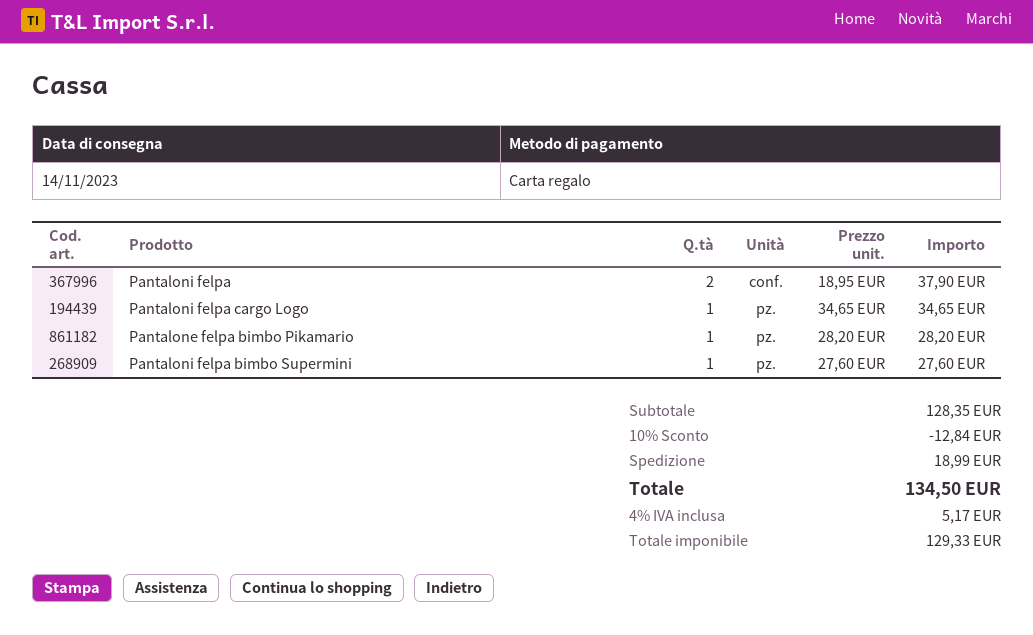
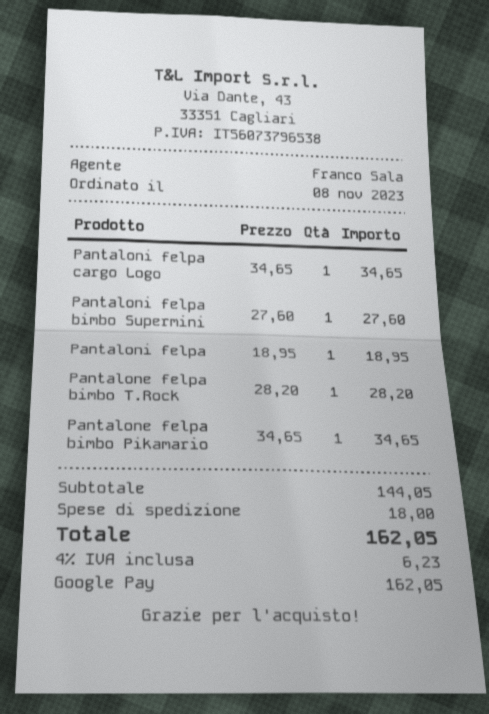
payment method: gift card -> Google Pay
Pantaloni felpa: 2 x 18.95 = 37.90 -> 1 x 18.95 = 18.95
Pantalone felpa bimbo Pikamario: 1 x 28.20 = 28.20 -> 1 x 34.65 = 34.65
Pantalone felpa bimbo T.Rock: none -> 1 x 28.20 = 28.20
subtotal: 128.35 -> 144.05
discount: 10% = 12.84 -> none
shipping: 18.99 -> 18.00
tax: 4% = 5.17 -> 4% = 6.23
total: 134.50 -> 162.05

